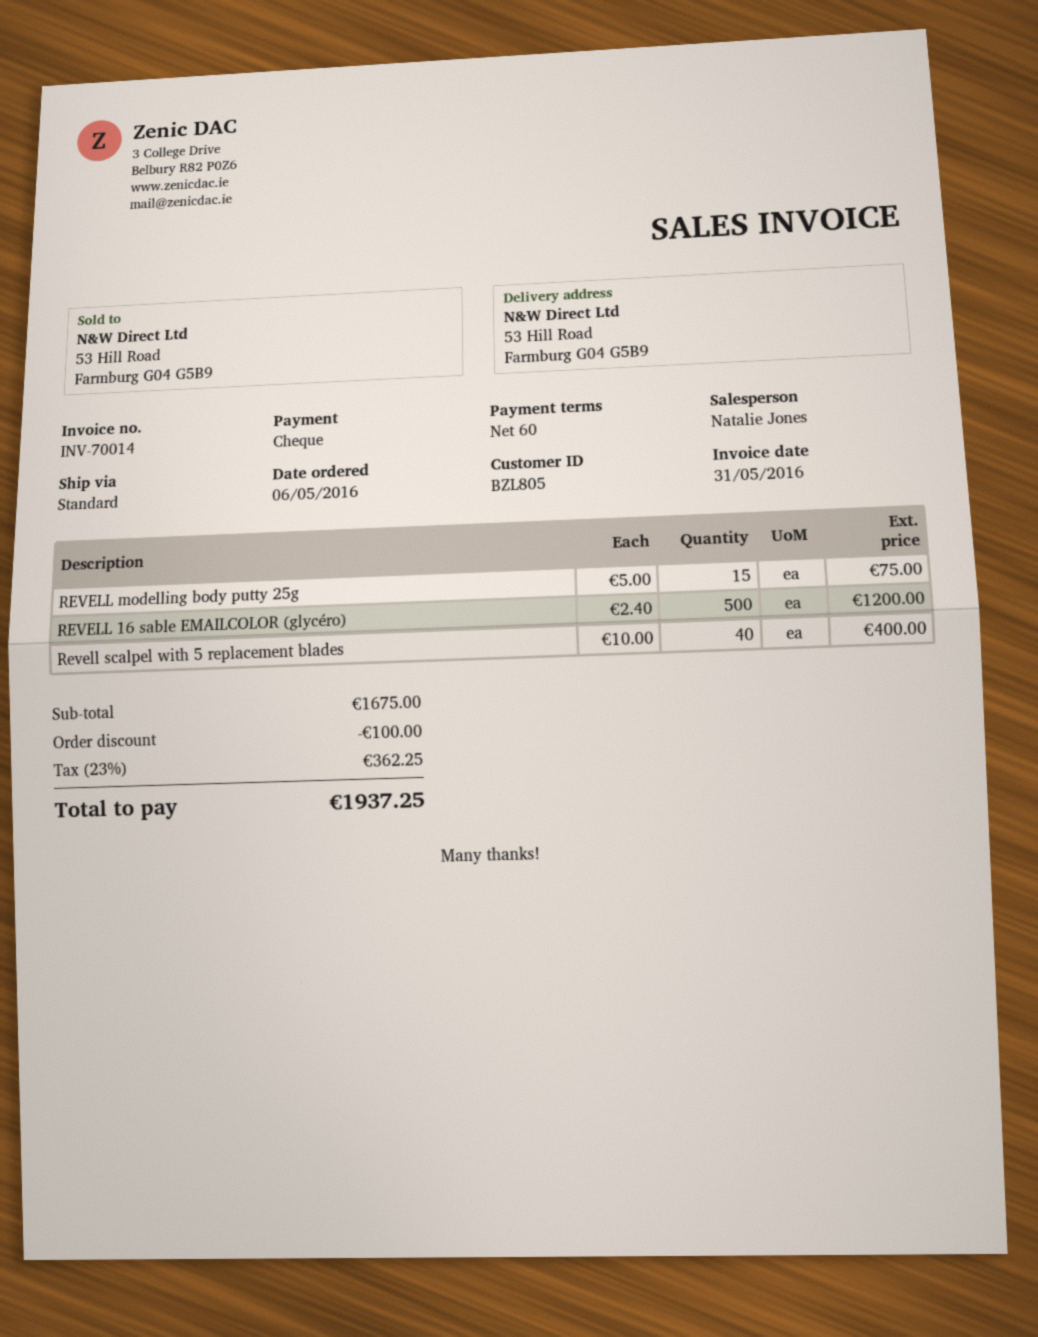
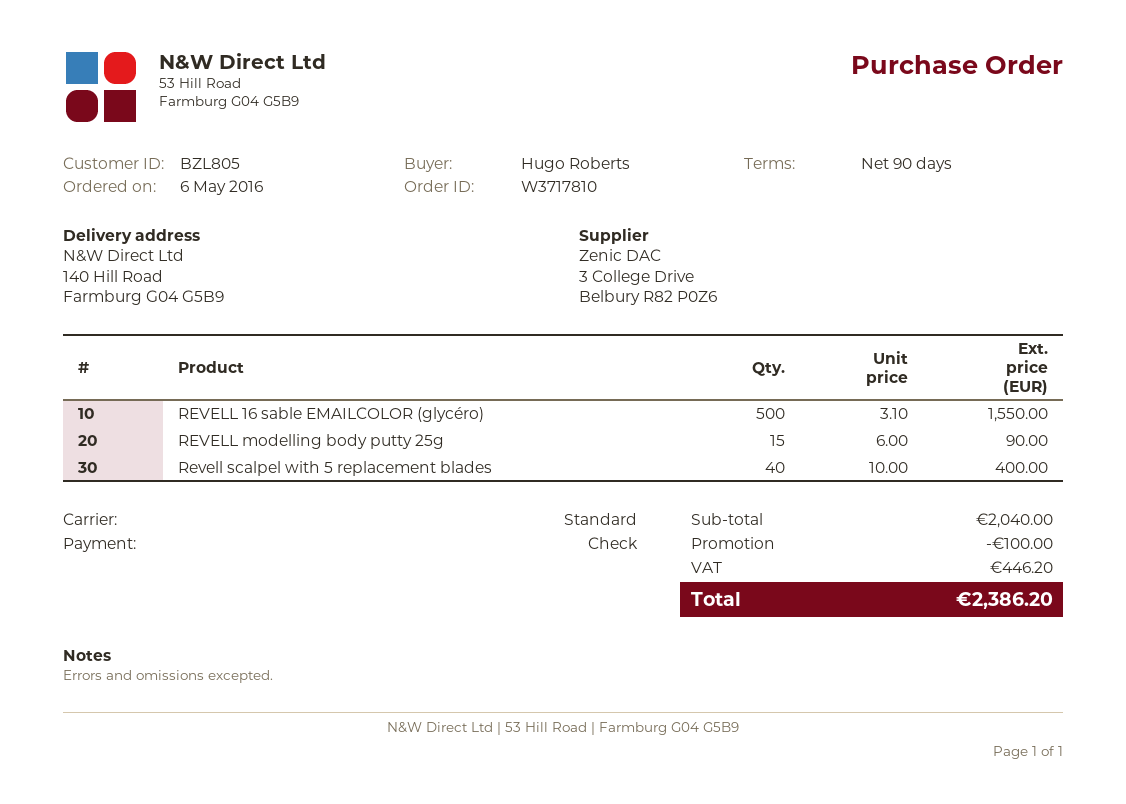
payment terms: 60 days -> 90 days
ship to: 53 Hill Road, Farmburg G04 G5B9 -> 140 Hill Road, Farmburg G04 G5B9
REVELL modelling body putty 25g: 15 x 5.00 = 75.00 -> 15 x 6.00 = 90.00
REVELL 16 sable EMAILCOLOR (glycéro): 500 x 2.40 = 1200.00 -> 500 x 3.10 = 1550.00
subtotal: 1675.00 -> 2040.00
tax: 362.25 -> 446.20
total: 1937.25 -> 2386.20

